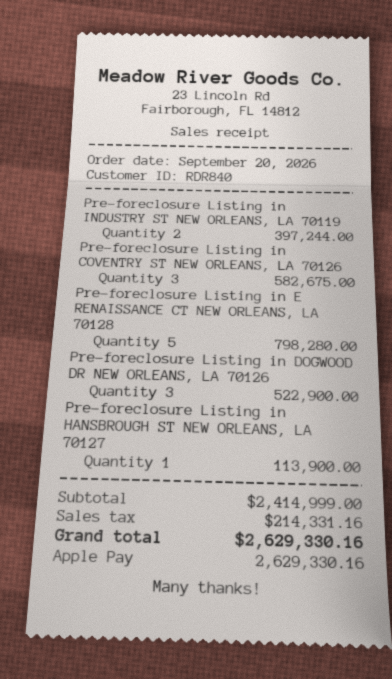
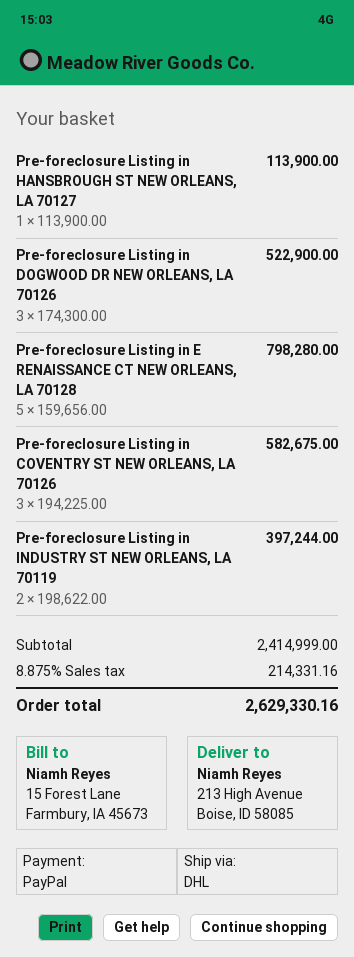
payment method: Apple Pay -> PayPal

